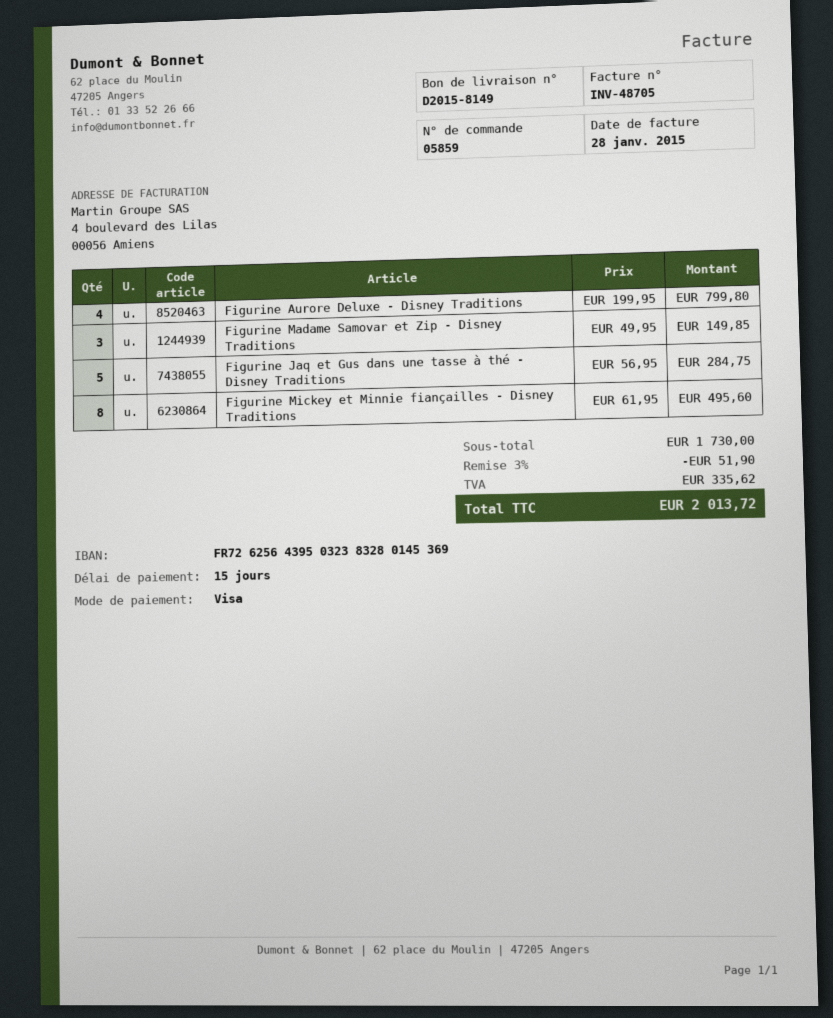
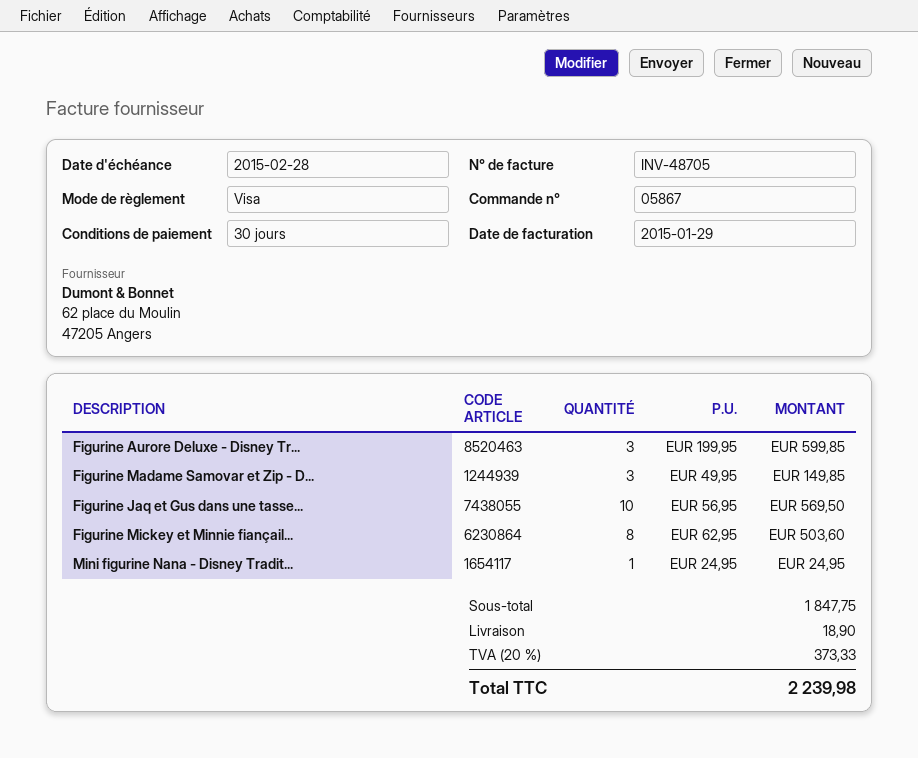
order number: 05859 -> 05867
invoice date: 2015-01-28 -> 2015-01-29
payment terms: 15 days -> 30 days
Figurine Aurore Deluxe - Disney Traditions: 4 x 199.95 = 799.80 -> 3 x 199.95 = 599.85
Figurine Jaq et Gus dans une tasse à thé - Disney Traditions: 5 x 56.95 = 284.75 -> 10 x 56.95 = 569.50
Figurine Mickey et Minnie fiançailles - Disney Traditions: 8 x 61.95 = 495.60 -> 8 x 62.95 = 503.60
Mini figurine Nana - Disney Tradit...: none -> 1 x 24.95 = 24.95
subtotal: 1730.00 -> 1847.75
discount: 3% = 51.90 -> none
shipping: none -> 18.90
tax: 335.62 -> 373.33
total: 2013.72 -> 2239.98

